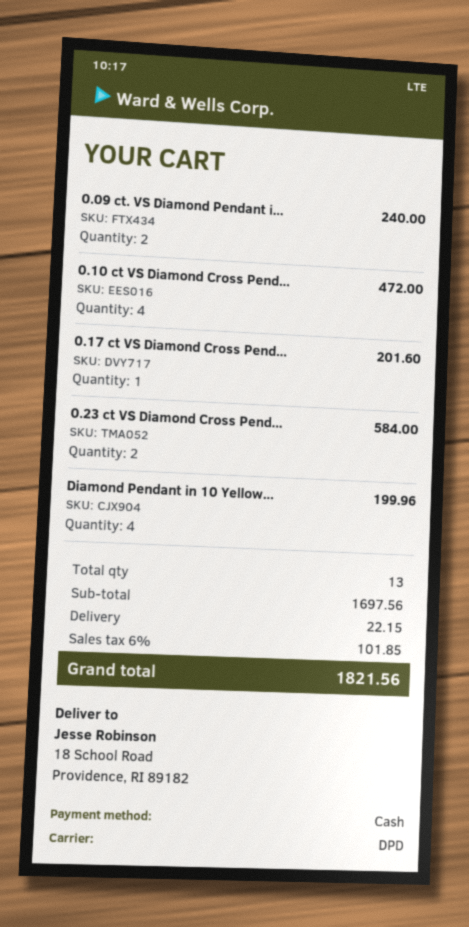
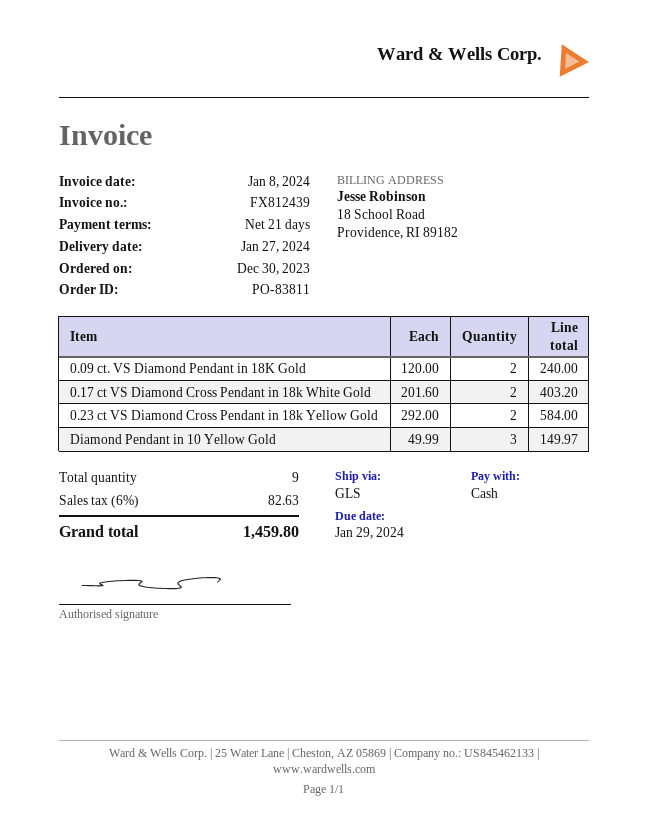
shipping method: DPD -> GLS
0.10 ct VS Diamond Cross Pend...: 4 for 472.00 -> none
0.17 ct VS Diamond Cross Pend...: 1 for 201.60 -> 2 for 403.20
Diamond Pendant in 10 Yellow...: 4 for 199.96 -> 3 for 149.97
total quantity: 13 -> 9
shipping: 22.15 -> none
tax: 6% = 101.85 -> 6% = 82.63
total: 1821.56 -> 1459.80

